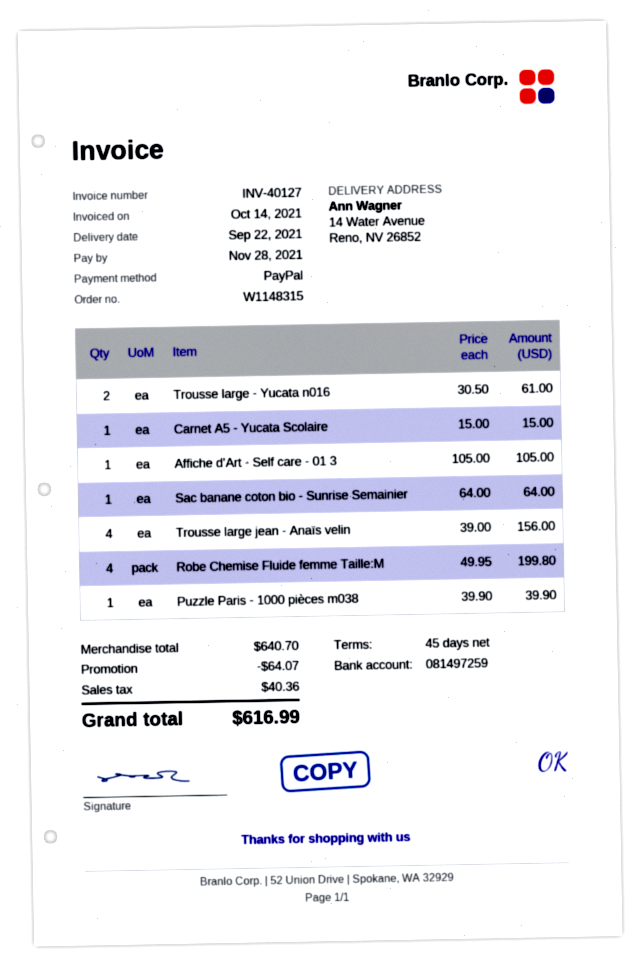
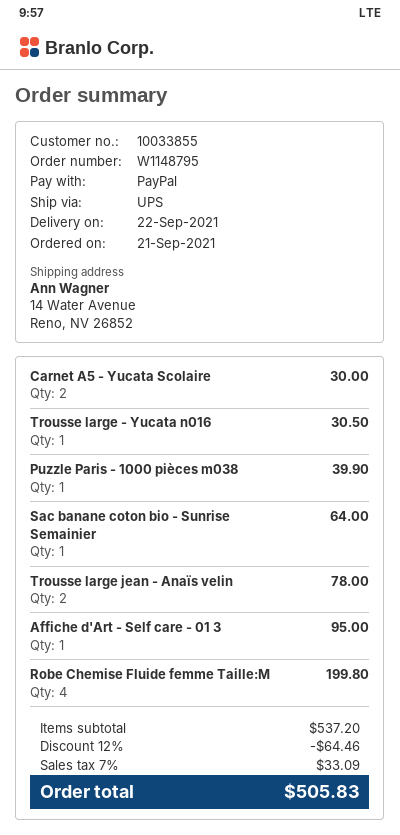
order number: W1148315 -> W1148795
Trousse large - Yucata n016: 2 for 61.00 -> 1 for 30.50
Carnet A5 - Yucata Scolaire: 1 for 15.00 -> 2 for 30.00
Affiche d'Art - Self care - 01 3: 1 for 105.00 -> 1 for 95.00
Trousse large jean - Anaïs velin: 4 for 156.00 -> 2 for 78.00
subtotal: 640.70 -> 537.20
discount: 64.07 -> 64.46
tax: 40.36 -> 33.09
total: 616.99 -> 505.83

